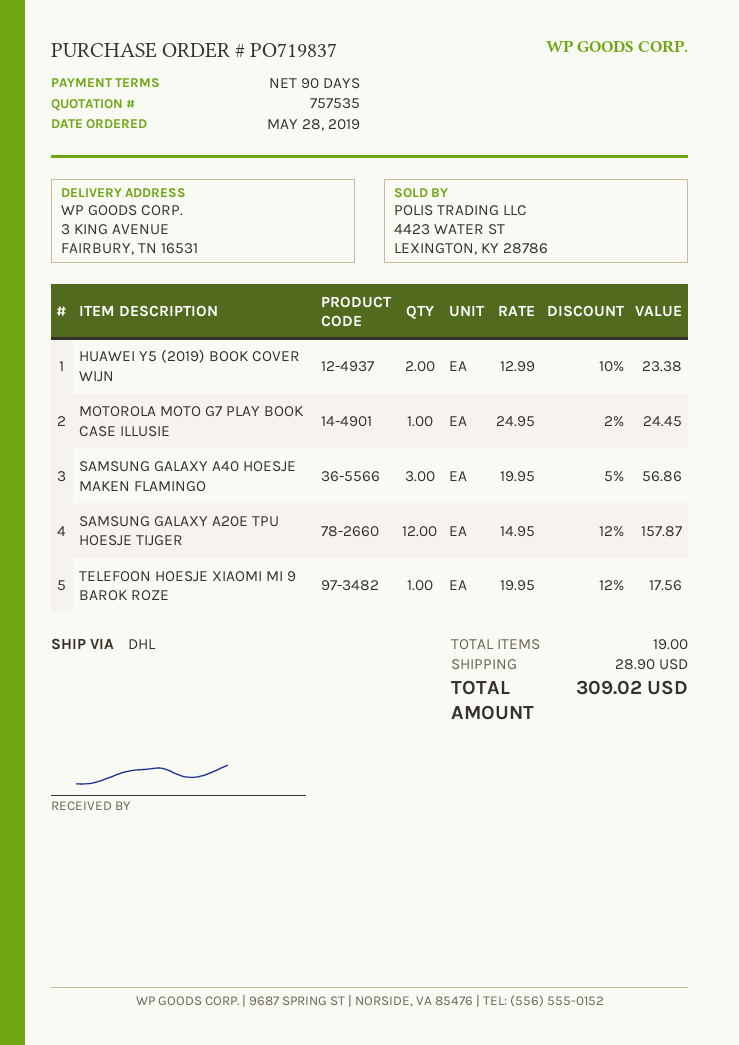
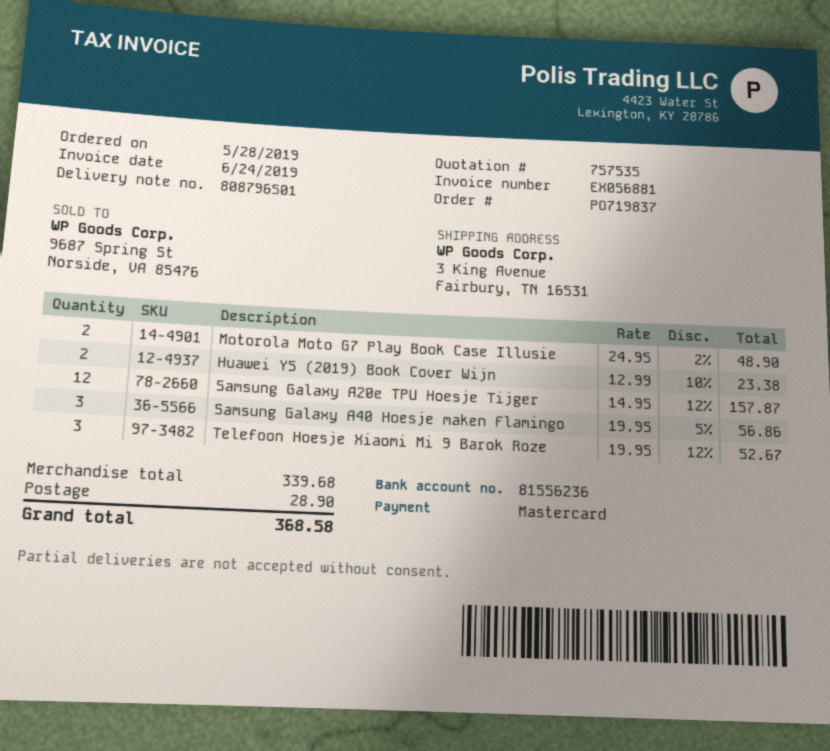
MOTOROLA MOTO G7 PLAY BOOK CASE ILLUSIE: 1 x 24.95 - 2% = 24.45 -> 2 x 24.95 - 2% = 48.90
TELEFOON HOESJE XIAOMI MI 9 BAROK ROZE: 1 x 19.95 - 12% = 17.56 -> 3 x 19.95 - 12% = 52.67
total: 309.02 -> 368.58

